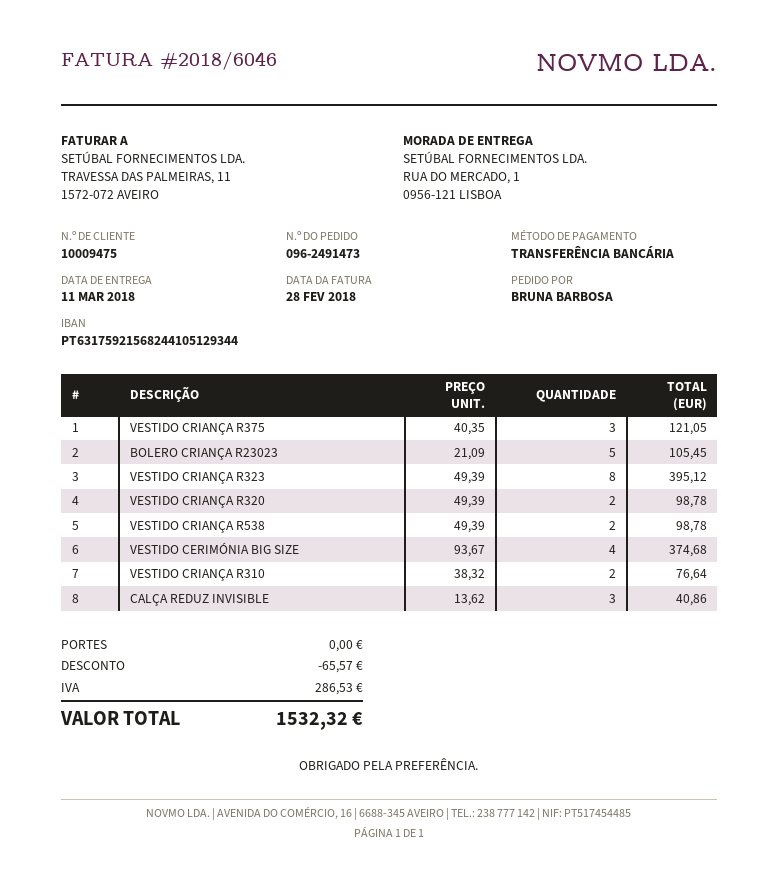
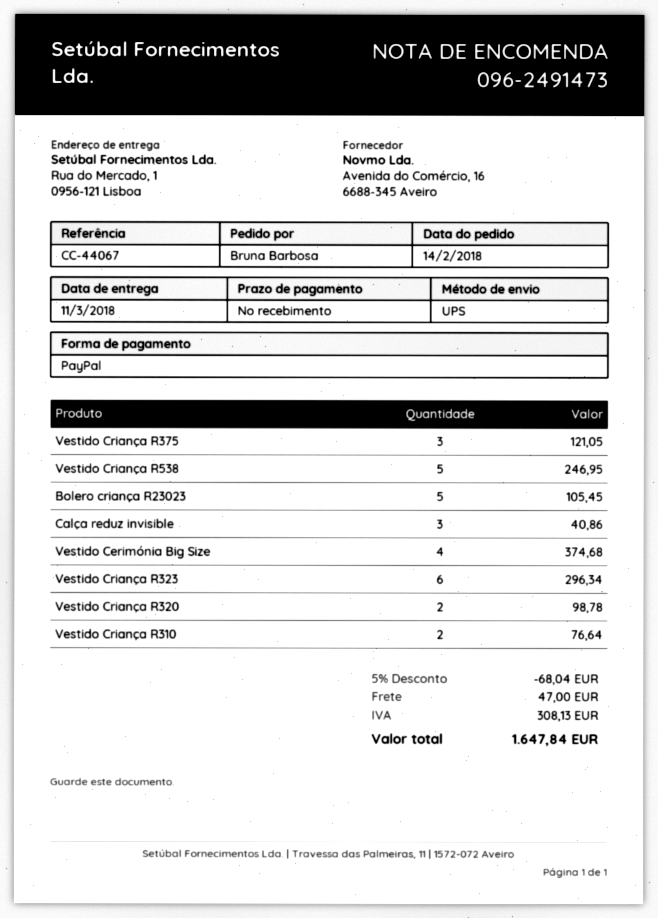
payment method: bank transfer -> PayPal
VESTIDO CRIANÇA R323: 8 for 395.12 -> 6 for 296.34
VESTIDO CRIANÇA R538: 2 for 98.78 -> 5 for 246.95
discount: 65.57 -> 68.04
shipping: 0.00 -> 47.00
tax: 286.53 -> 308.13
total: 1532.32 -> 1647.84

